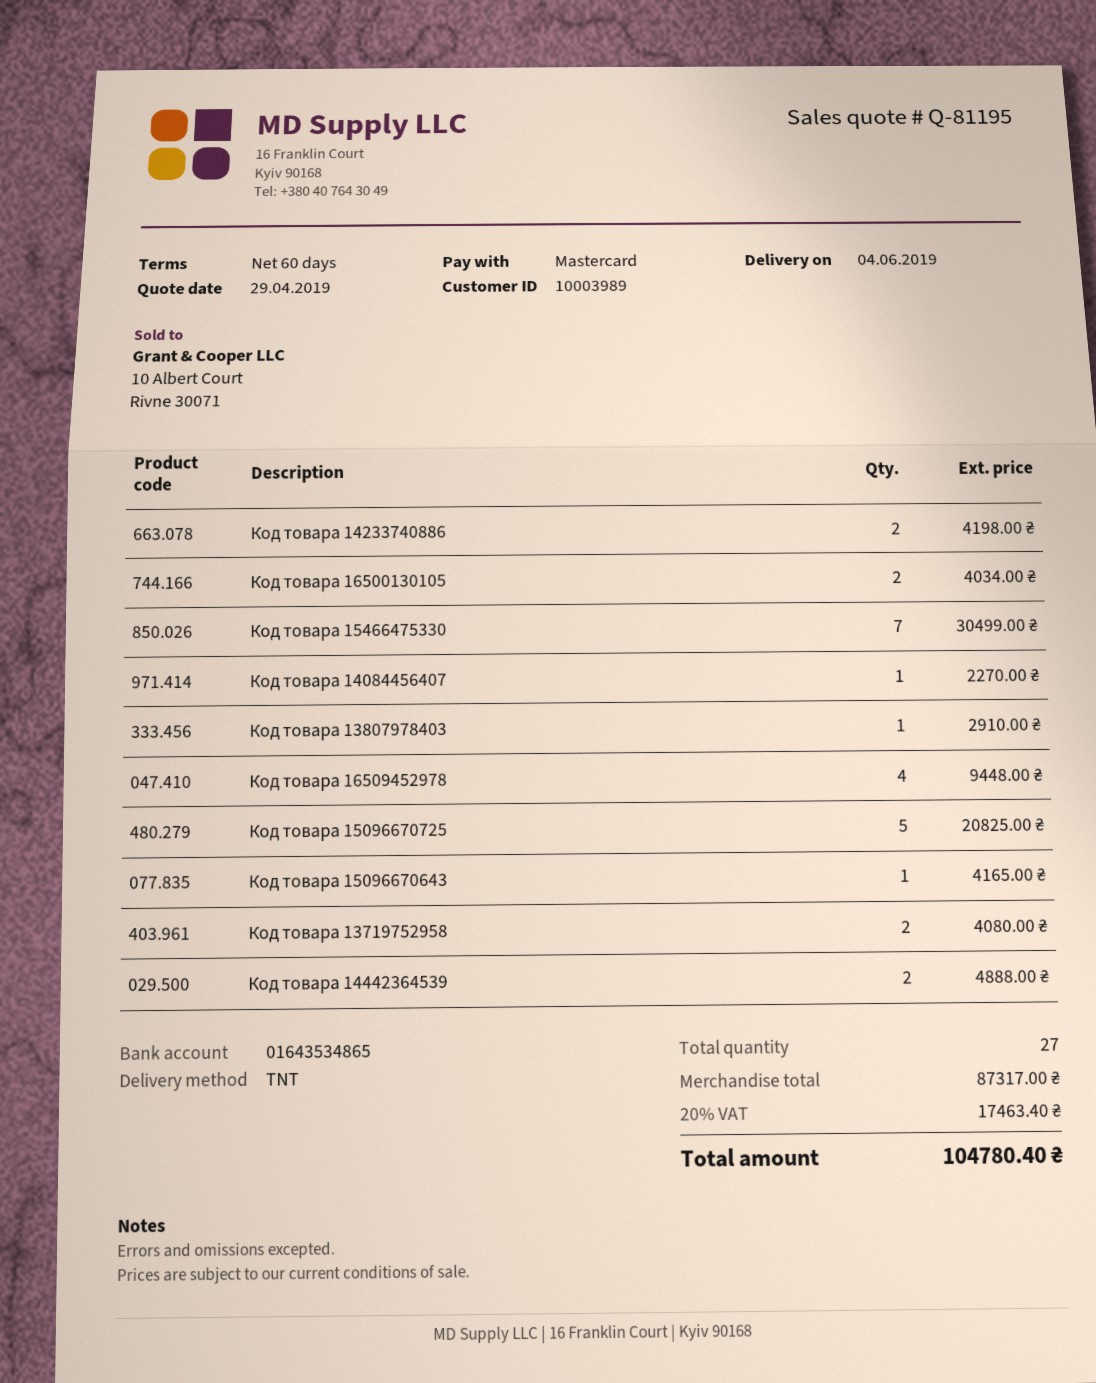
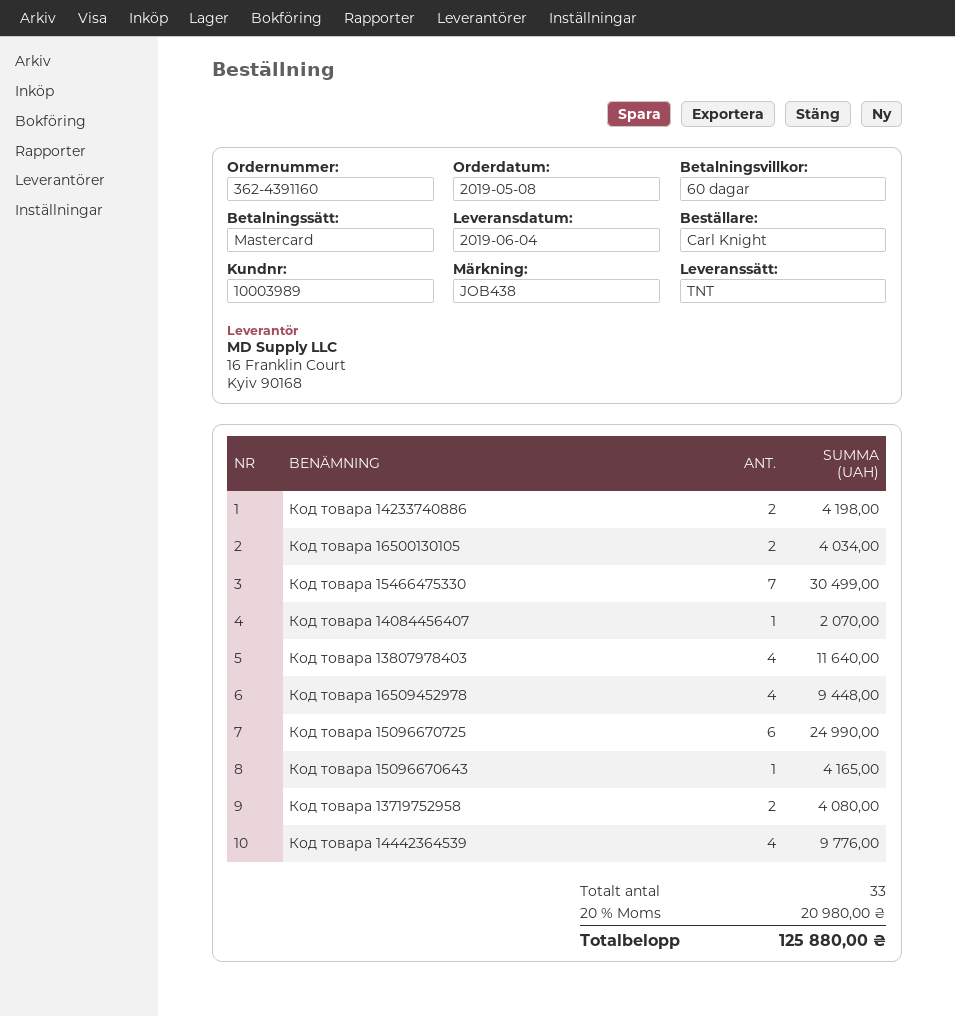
Код товара 14084456407: 1 for 2270.00 -> 1 for 2070.00
Код товара 13807978403: 1 for 2910.00 -> 4 for 11640.00
Код товара 15096670725: 5 for 20825.00 -> 6 for 24990.00
Код товара 14442364539: 2 for 4888.00 -> 4 for 9776.00
total quantity: 27 -> 33
tax: 20% = 17463.40 -> 20% = 20980.00
total: 104780.40 -> 125880.00

